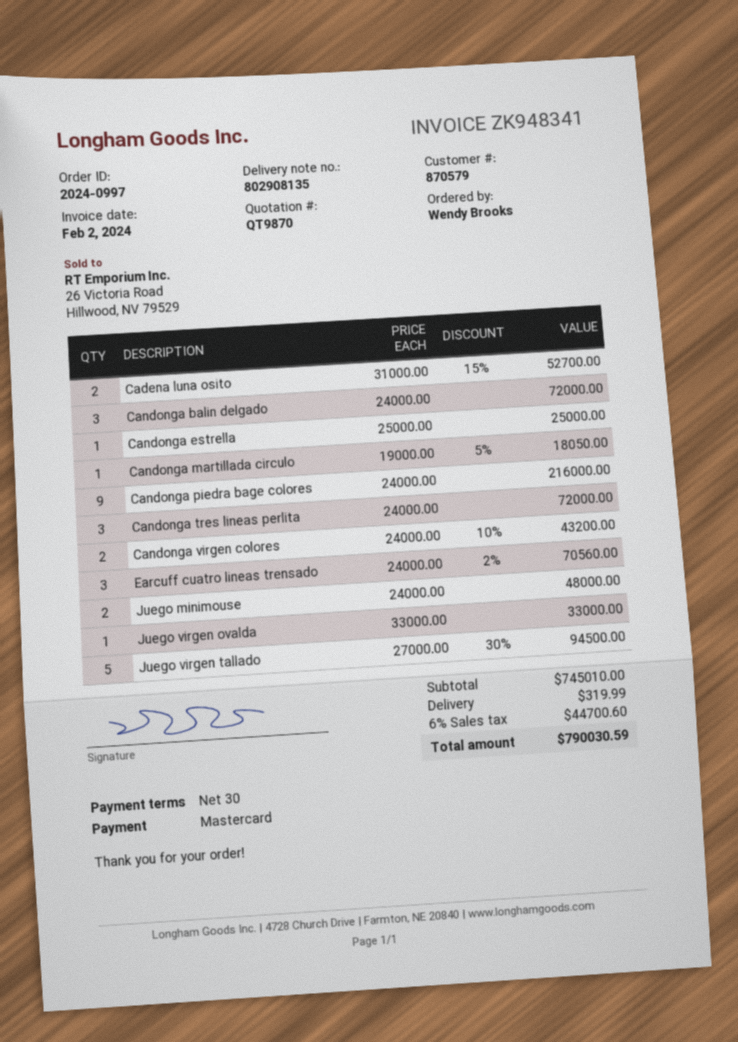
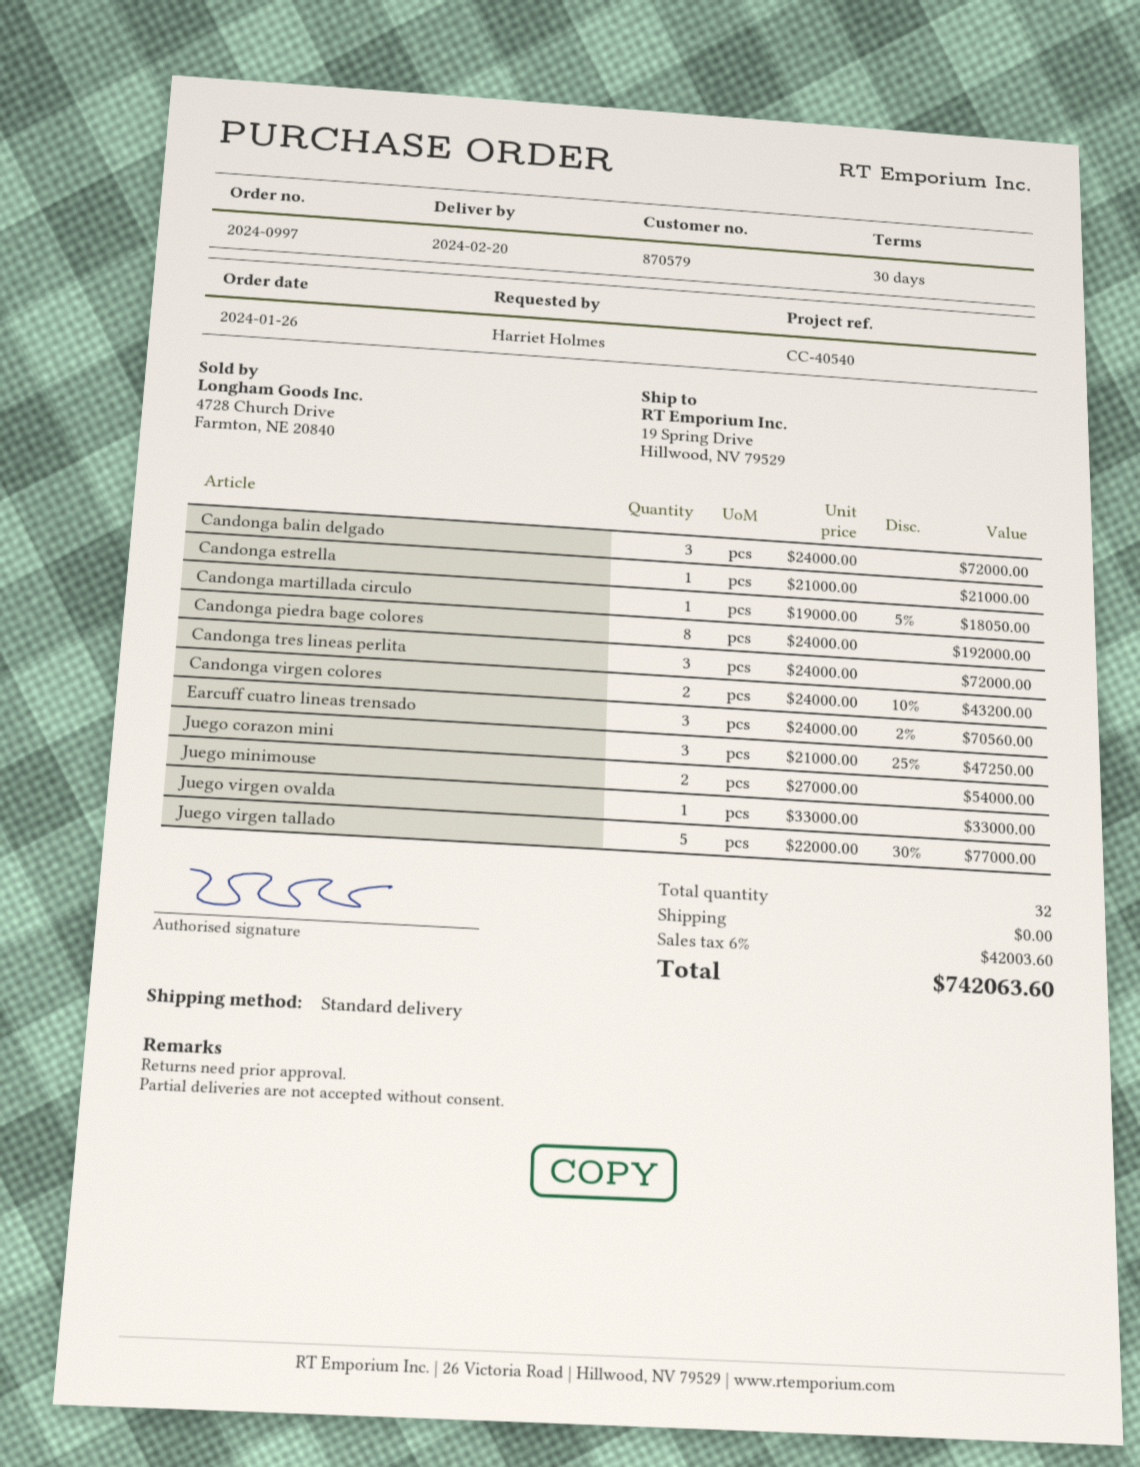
ordered by: Wendy Brooks -> Harriet Holmes
Cadena luna osito: 2 x 31000.00 - 15% = 52700.00 -> none
Candonga estrella: 1 x 25000.00 = 25000.00 -> 1 x 21000.00 = 21000.00
Candonga piedra bage colores: 9 x 24000.00 = 216000.00 -> 8 x 24000.00 = 192000.00
Juego minimouse: 2 x 24000.00 = 48000.00 -> 2 x 27000.00 = 54000.00
Juego virgen tallado: 5 x 27000.00 - 30% = 94500.00 -> 5 x 22000.00 - 30% = 77000.00
Juego corazon mini: none -> 3 x 21000.00 - 25% = 47250.00
shipping: 319.99 -> 0.00
tax: 6% = 44700.60 -> 6% = 42003.60
total: 790030.59 -> 742063.60

